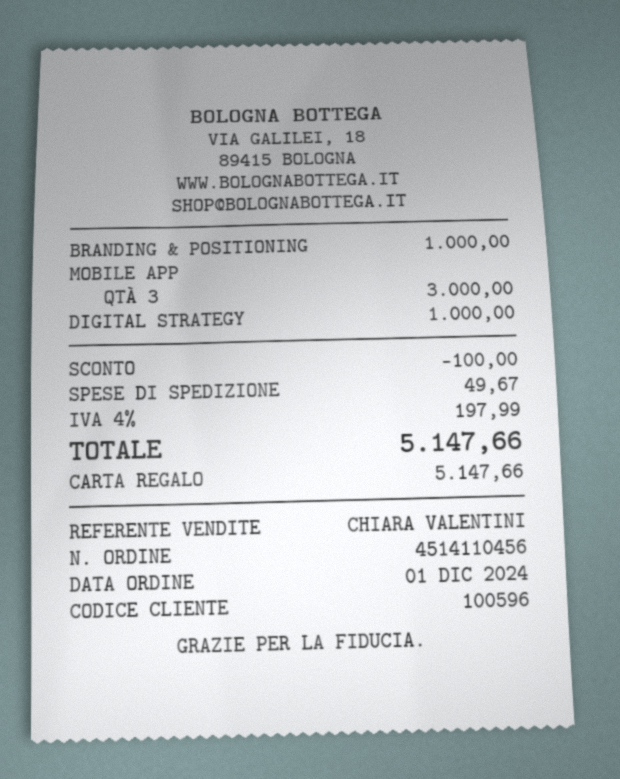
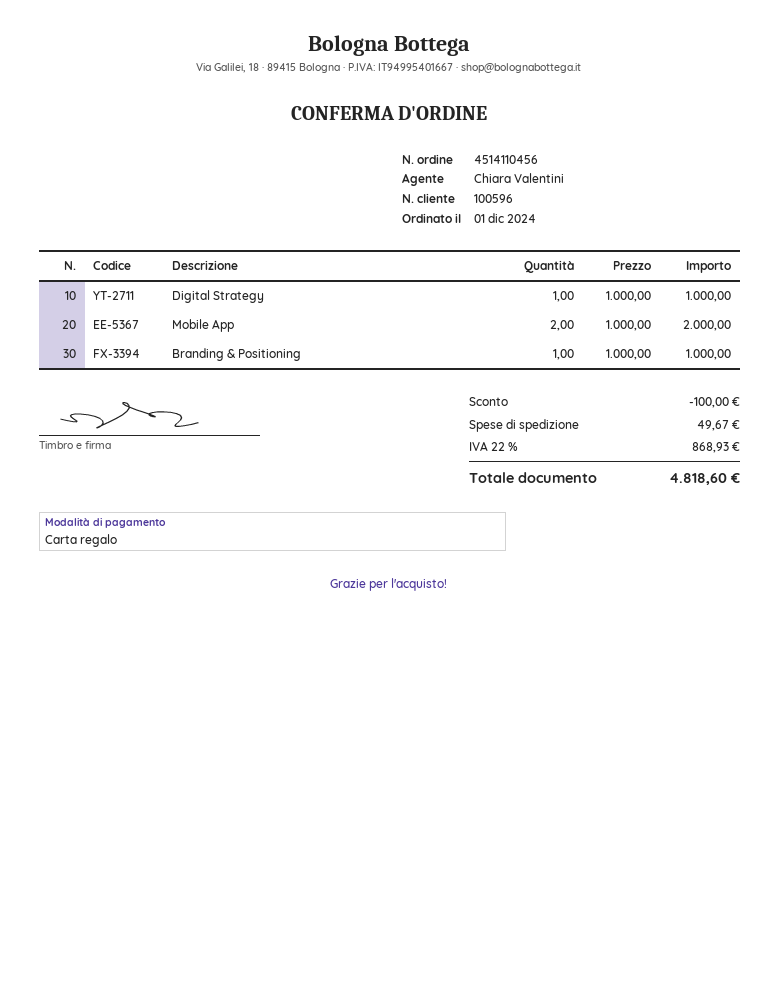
MOBILE APP: 3 for 3000.00 -> 2 for 2000.00
tax: 4% = 197.99 -> 22% = 868.93
total: 5147.66 -> 4818.60

